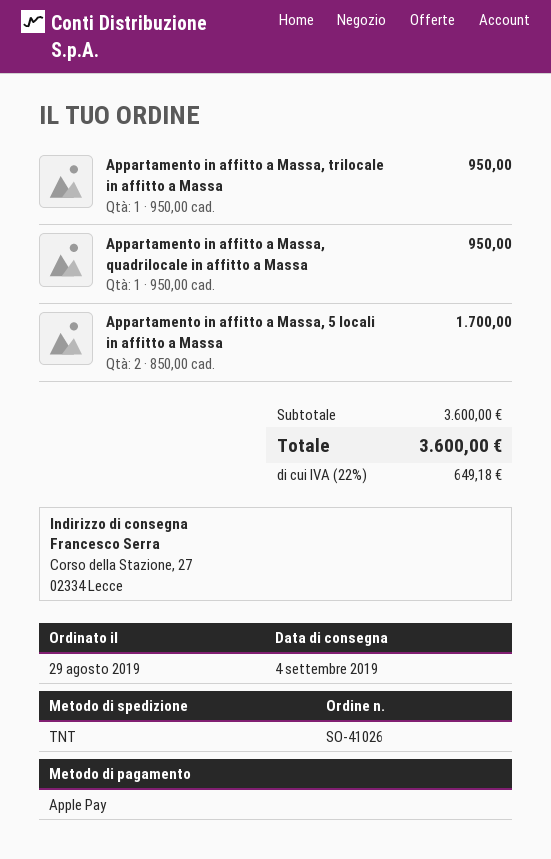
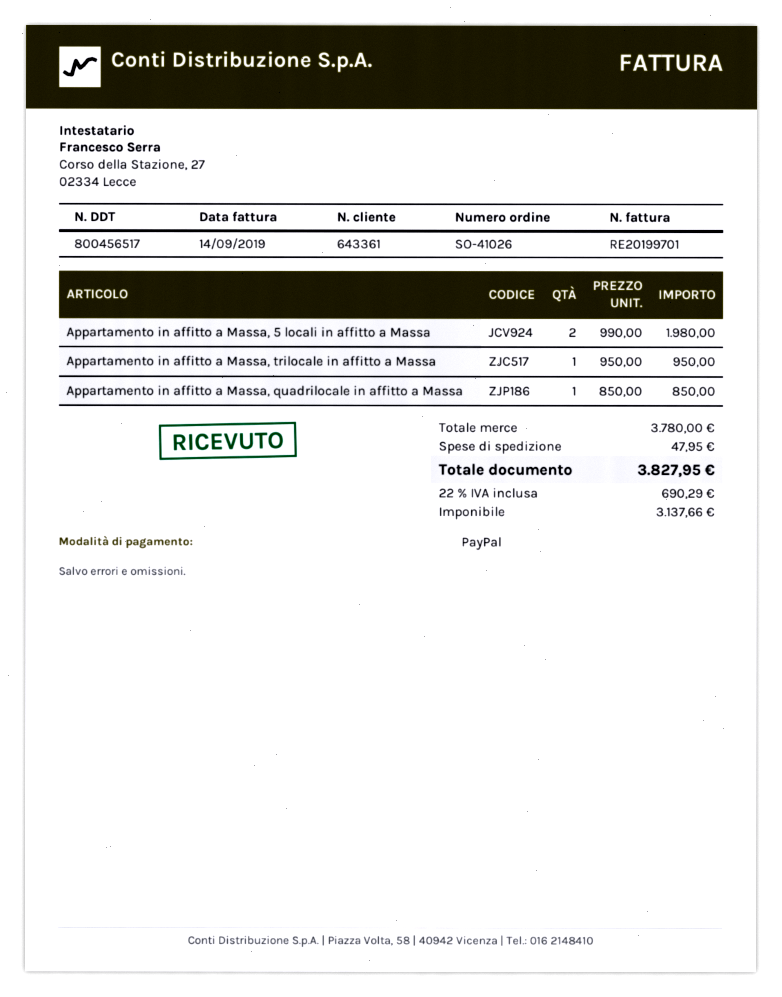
payment method: Apple Pay -> PayPal
Appartamento in affitto a Massa, quadrilocale in affitto a Massa: 1 x 950.00 = 950.00 -> 1 x 850.00 = 850.00
Appartamento in affitto a Massa, 5 locali in affitto a Massa: 2 x 850.00 = 1700.00 -> 2 x 990.00 = 1980.00
subtotal: 3600.00 -> 3780.00
shipping: none -> 47.95
tax: 22% = 649.18 -> 22% = 690.29
total: 3600.00 -> 3827.95

